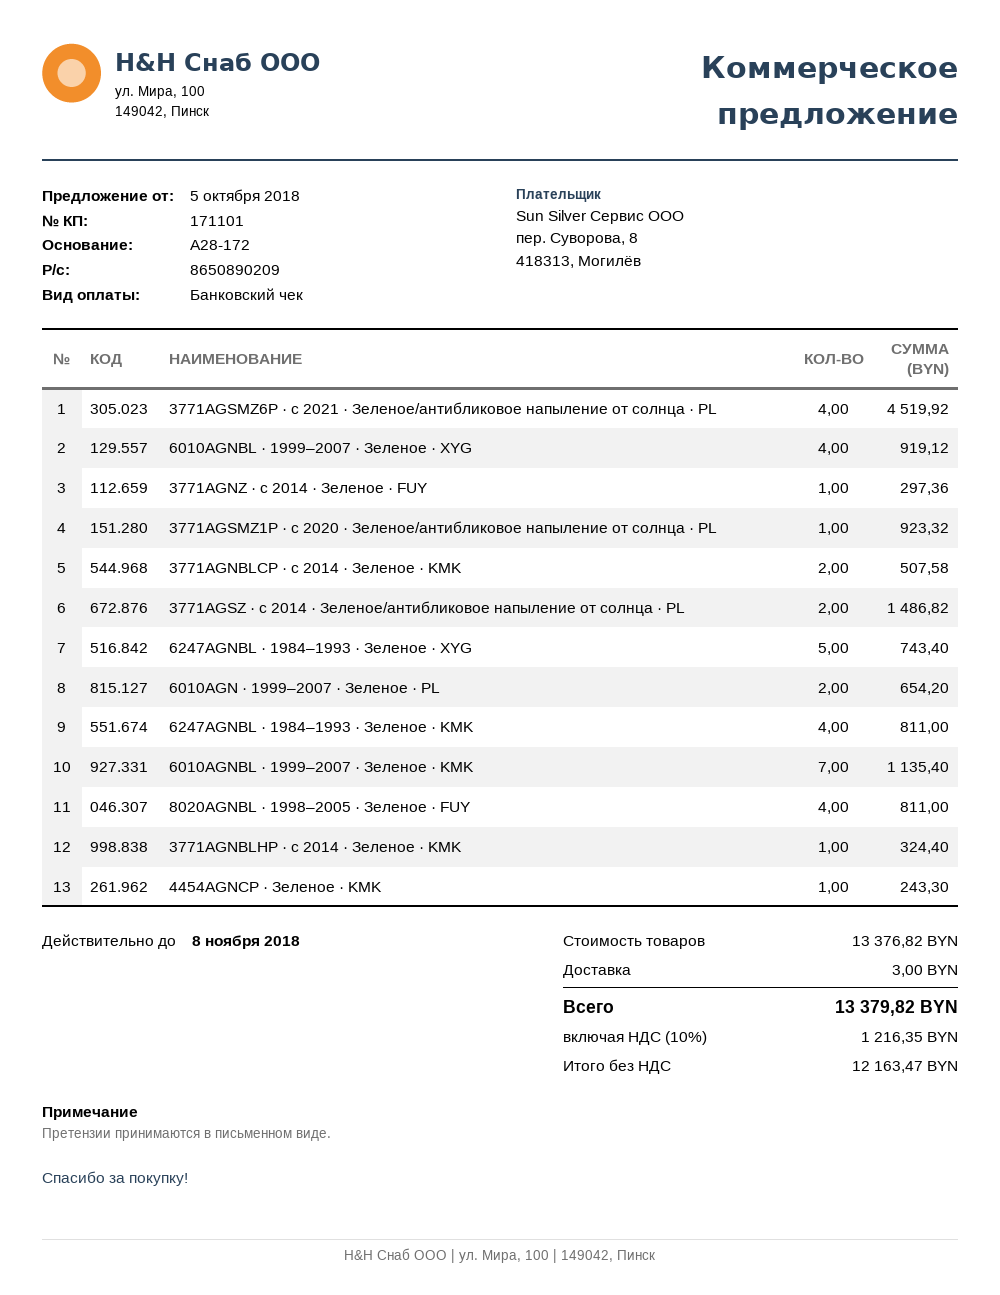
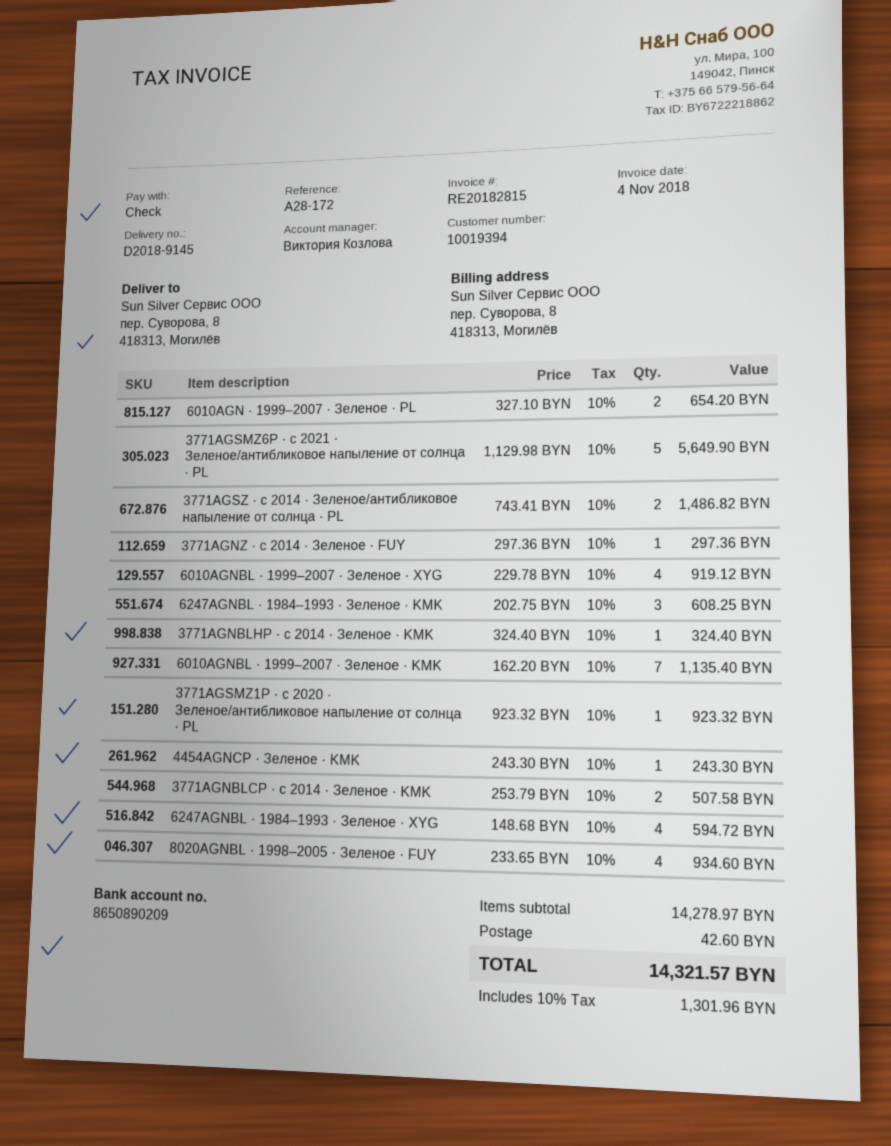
3771AGSMZ6P · с 2021 · Зеленое/антибликовое напыление от солнца · PL: 4 for 4519.92 -> 5 for 5649.90
6247AGNBL · 1984–1993 · Зеленое · XYG: 5 for 743.40 -> 4 for 594.72
6247AGNBL · 1984–1993 · Зеленое · KMK: 4 for 811.00 -> 3 for 608.25
8020AGNBL · 1998–2005 · Зеленое · FUY: 4 for 811.00 -> 4 for 934.60
subtotal: 13376.82 -> 14278.97
shipping: 3.00 -> 42.60
tax: 10% = 1216.35 -> 10% = 1301.96
total: 13379.82 -> 14321.57

